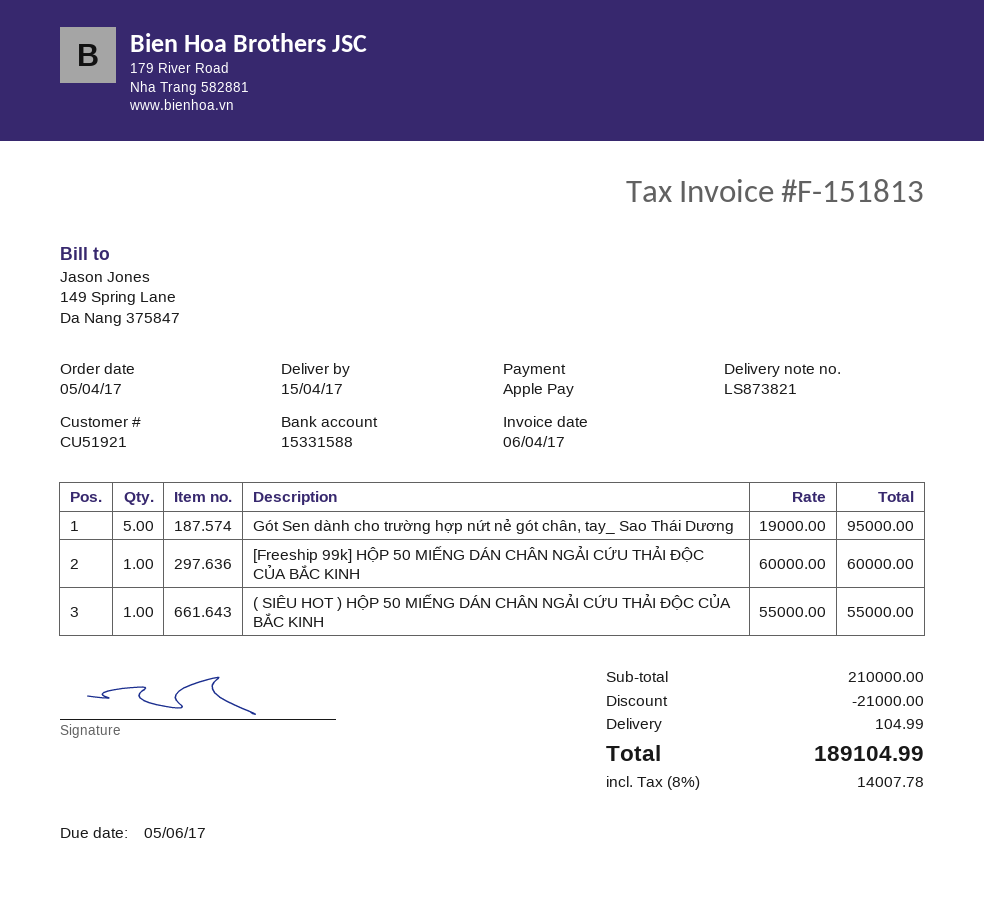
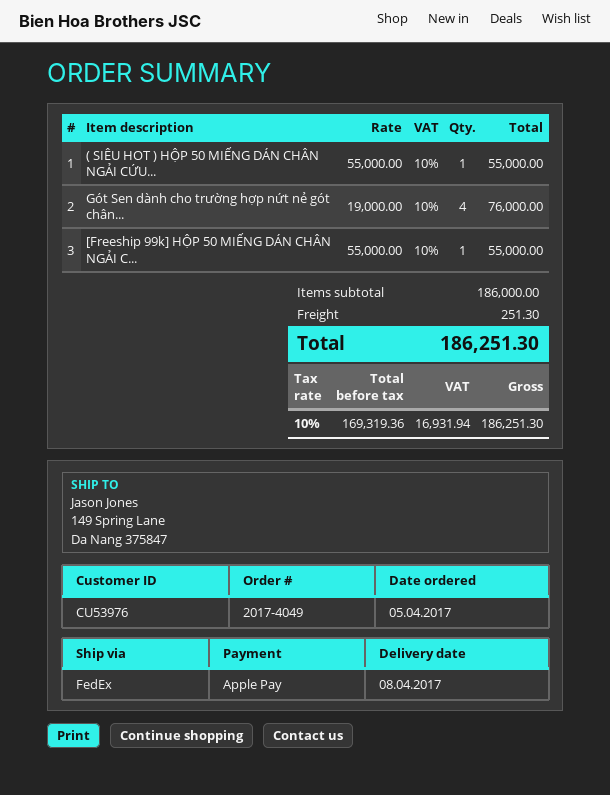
delivery date: 2017-04-15 -> 2017-04-08
customer number: CU51921 -> CU53976
Gót Sen dành cho trường hợp nứt nẻ gót chân, tay_ Sao Thái Dương: 5 x 19000.00 = 95000.00 -> 4 x 19000.00 = 76000.00
[Freeship 99k] HỘP 50 MIẾNG DÁN CHÂN NGẢI CỨU THẢI ĐỘC CỦA BẮC KINH: 1 x 60000.00 = 60000.00 -> 1 x 55000.00 = 55000.00
subtotal: 210000.00 -> 186000.00
discount: 21000.00 -> none
shipping: 104.99 -> 251.30
tax: 8% = 14007.78 -> 10% = 16931.94
total: 189104.99 -> 186251.30

